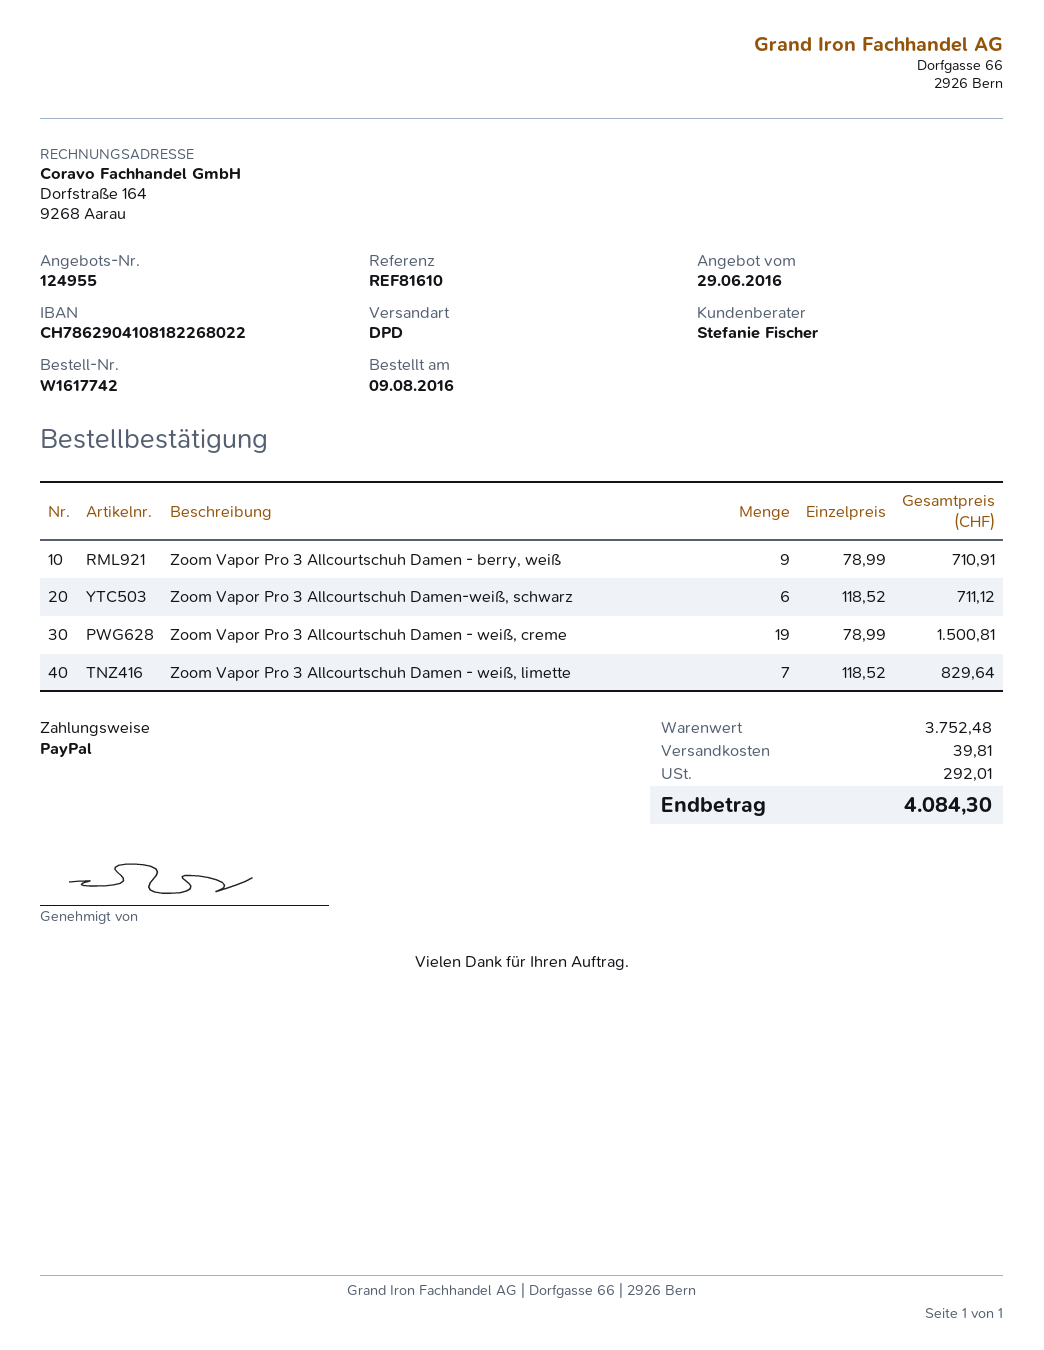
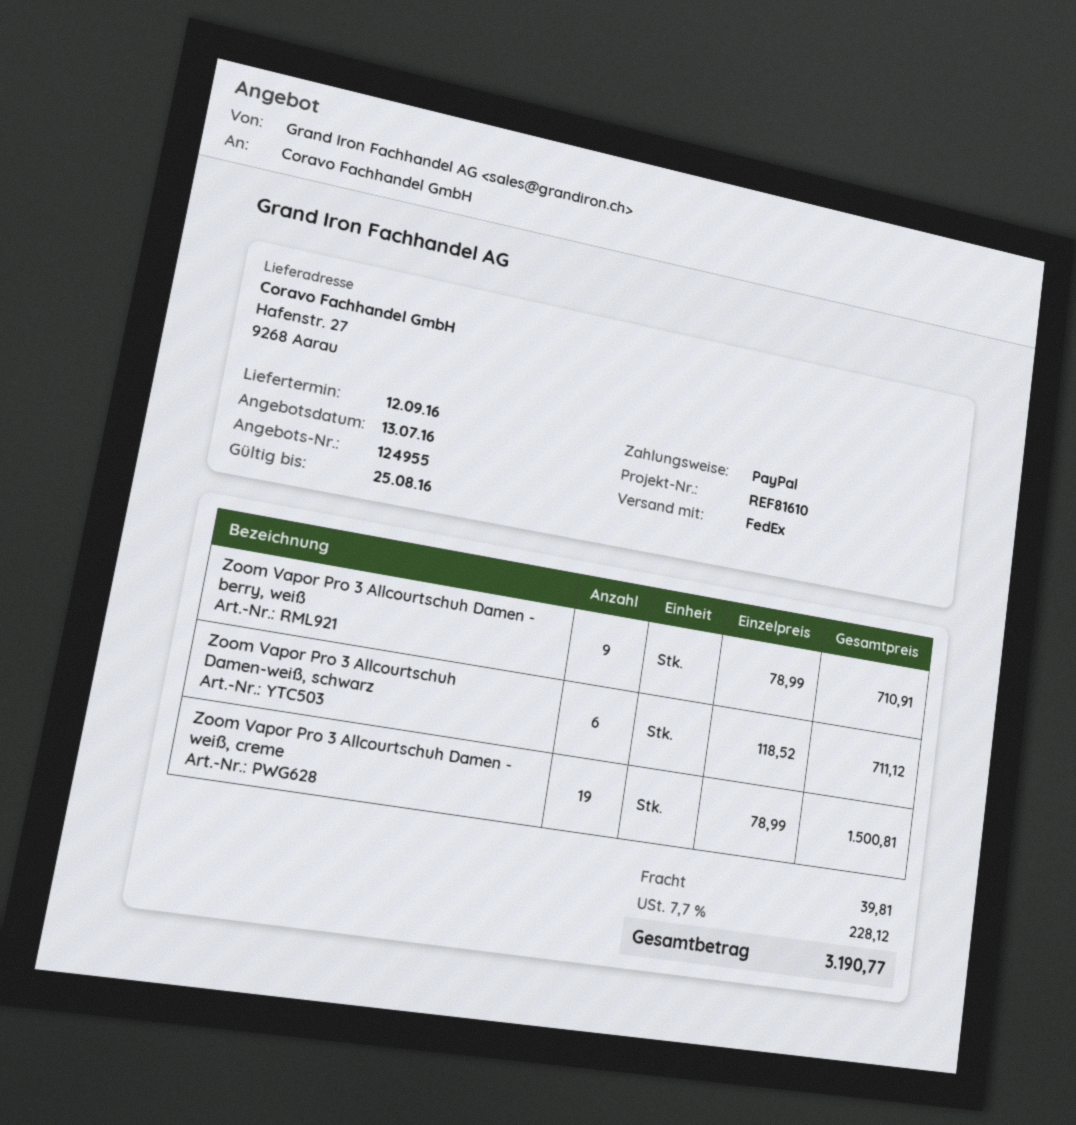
quote date: 2016-06-29 -> 2016-07-13
shipping method: DPD -> FedEx
Zoom Vapor Pro 3 Allcourtschuh Damen - weiß, limette: 7 x 118.52 = 829.64 -> none
tax: 292.01 -> 228.12
total: 4084.30 -> 3190.77

